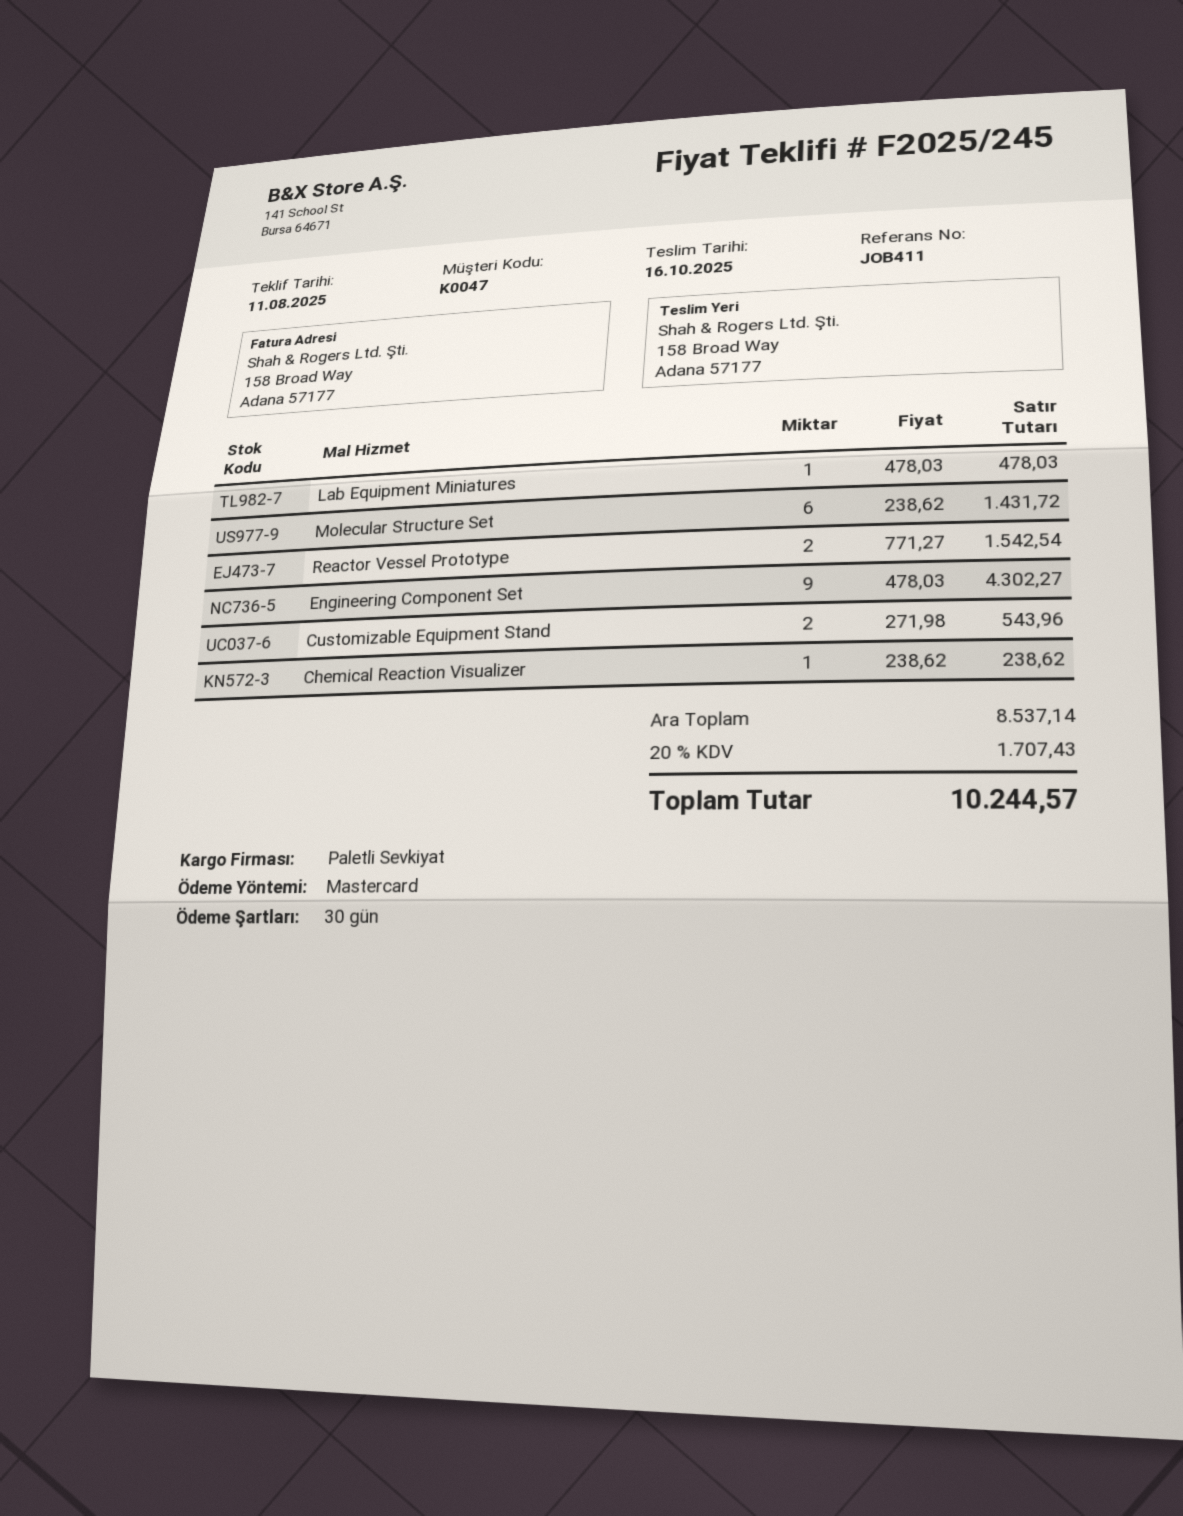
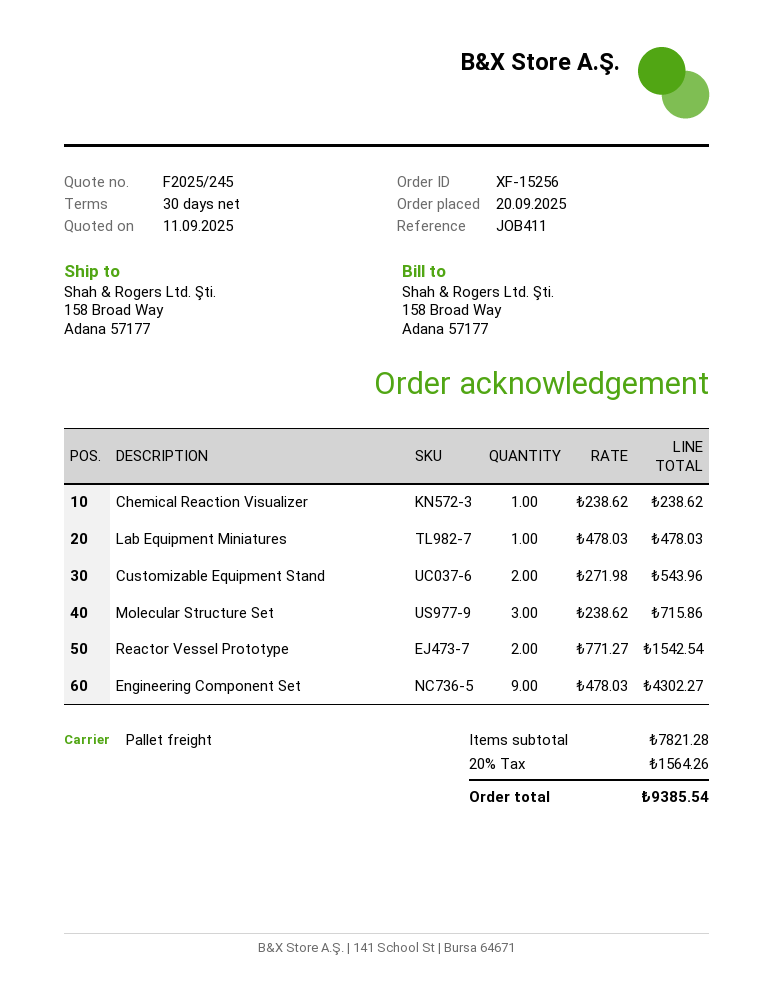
quote date: 2025-08-11 -> 2025-09-11
Molecular Structure Set: 6 x 238.62 = 1431.72 -> 3 x 238.62 = 715.86
subtotal: 8537.14 -> 7821.28
tax: 20% = 1707.43 -> 20% = 1564.26
total: 10244.57 -> 9385.54

